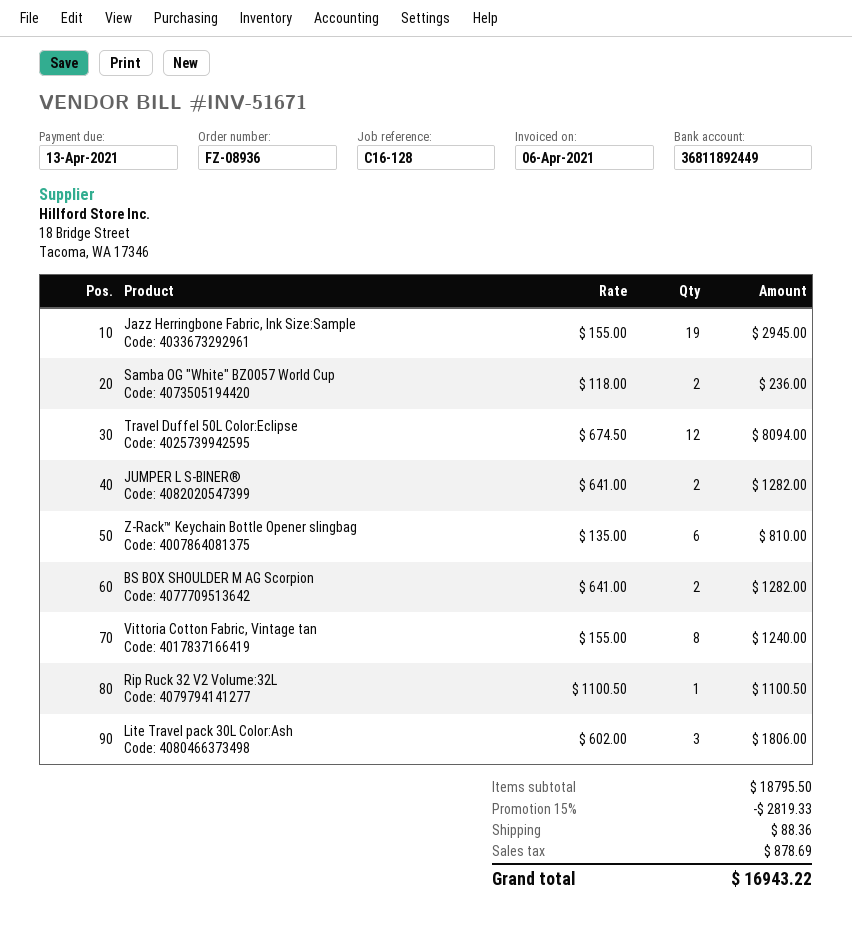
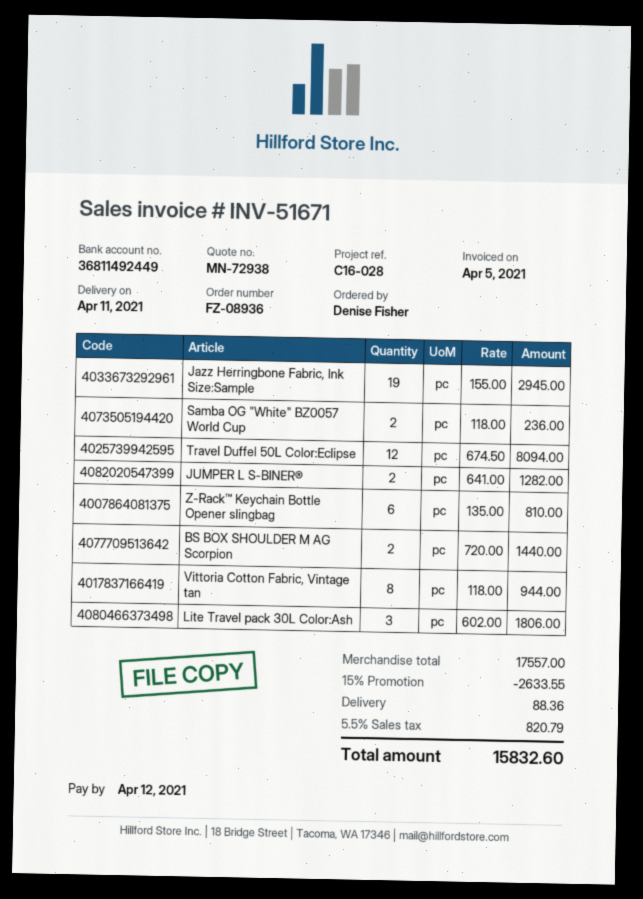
invoice date: 2021-04-06 -> 2021-04-05
due date: 2021-04-13 -> 2021-04-12
reference: C16-128 -> C16-028
bank account: 36811892449 -> 36811492449
BS BOX SHOULDER M AG Scorpion: 2 x 641.00 = 1282.00 -> 2 x 720.00 = 1440.00
Vittoria Cotton Fabric, Vintage tan: 8 x 155.00 = 1240.00 -> 8 x 118.00 = 944.00
Rip Ruck 32 V2 Volume:32L: 1 x 1100.50 = 1100.50 -> none
subtotal: 18795.50 -> 17557.00
discount: 15% = 2819.33 -> 15% = 2633.55
tax: 878.69 -> 820.79
total: 16943.22 -> 15832.60

